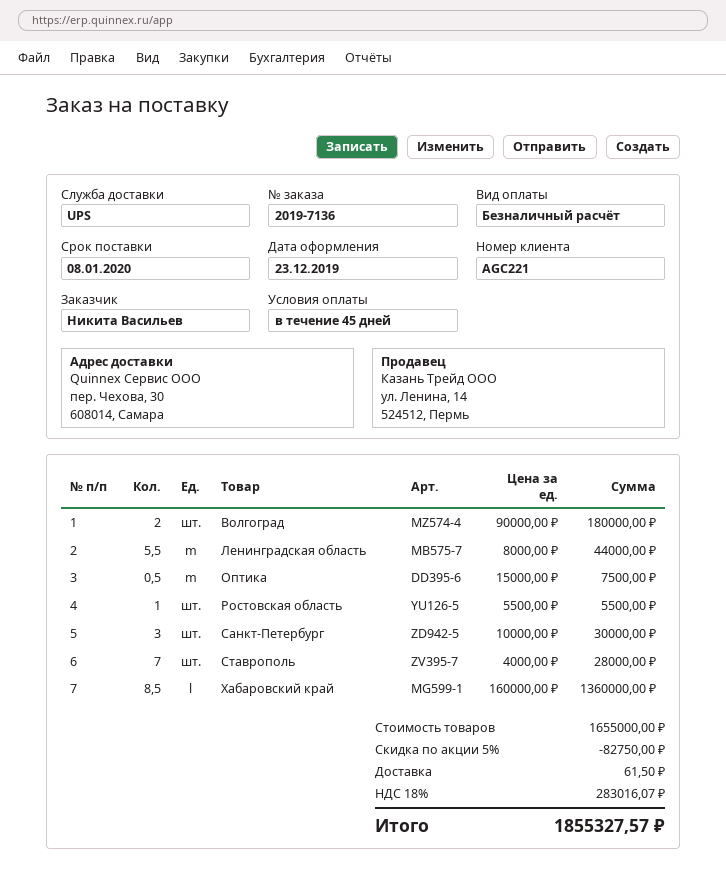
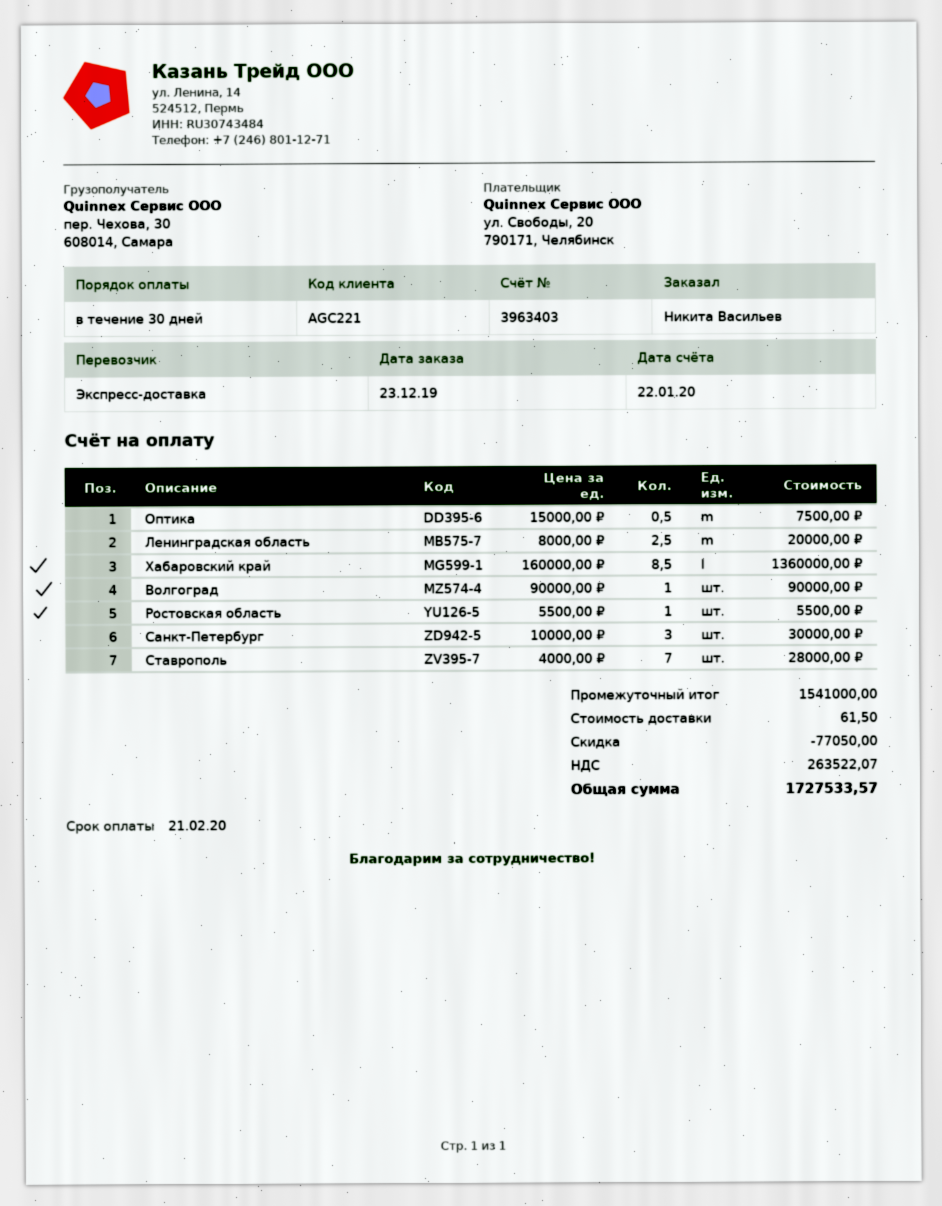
payment terms: 45 days -> 30 days
shipping method: UPS -> express
Волгоград: 2 x 90000.00 = 180000.00 -> 1 x 90000.00 = 90000.00
Ленинградская область: 5.5 x 8000.00 = 44000.00 -> 2.5 x 8000.00 = 20000.00
subtotal: 1655000.00 -> 1541000.00
discount: 82750.00 -> 77050.00
tax: 283016.07 -> 263522.07
total: 1855327.57 -> 1727533.57

